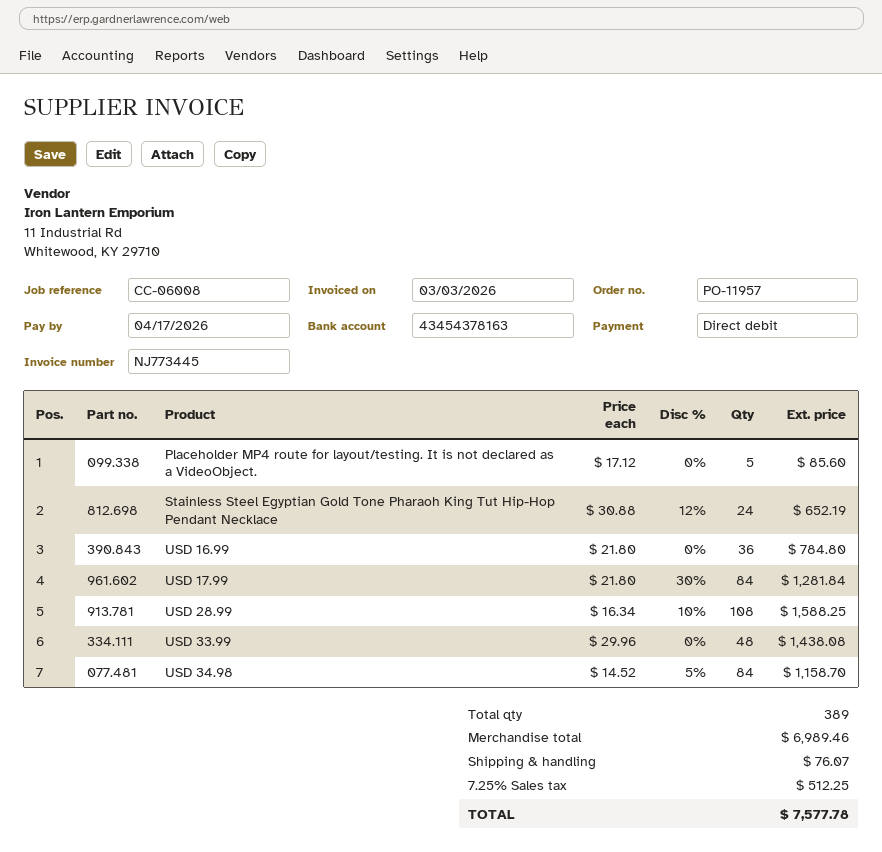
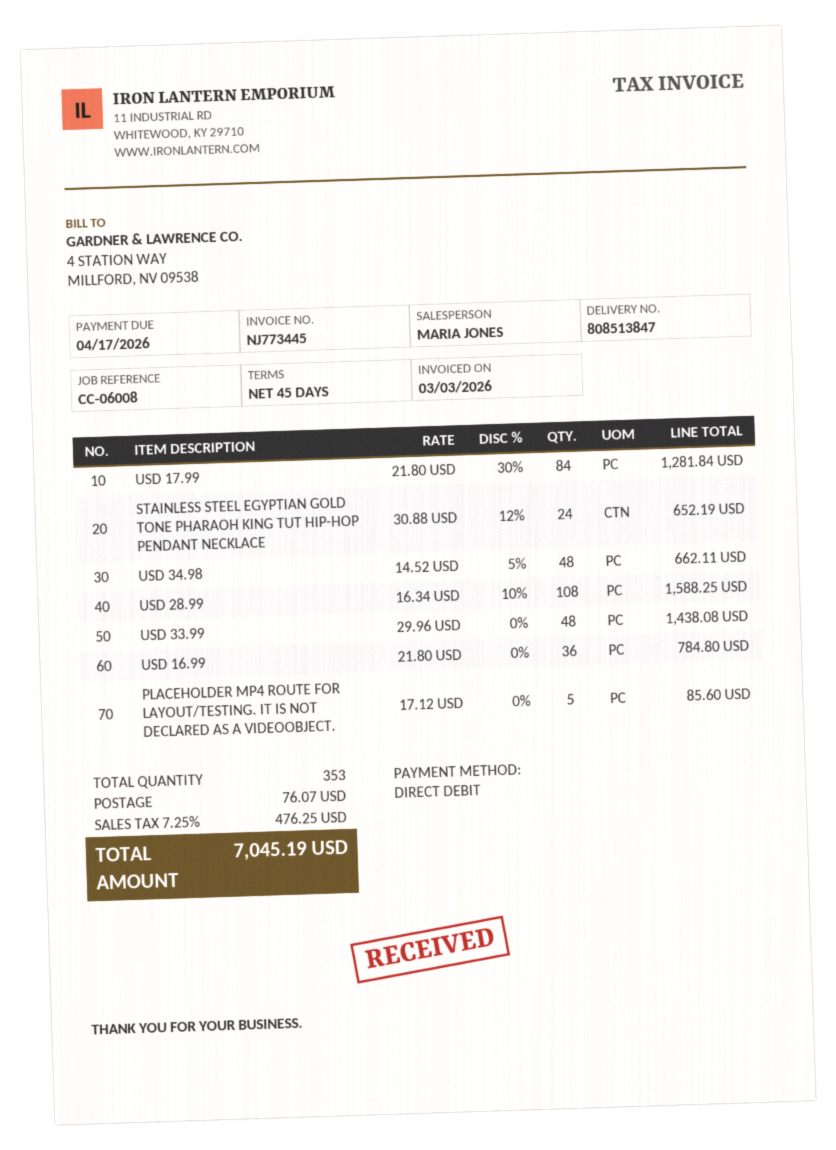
USD 34.98: 84 x 14.52 - 5% = 1158.70 -> 48 x 14.52 - 5% = 662.11
total quantity: 389 -> 353
tax: 7.25% = 512.25 -> 7.25% = 476.25
total: 7577.78 -> 7045.19

